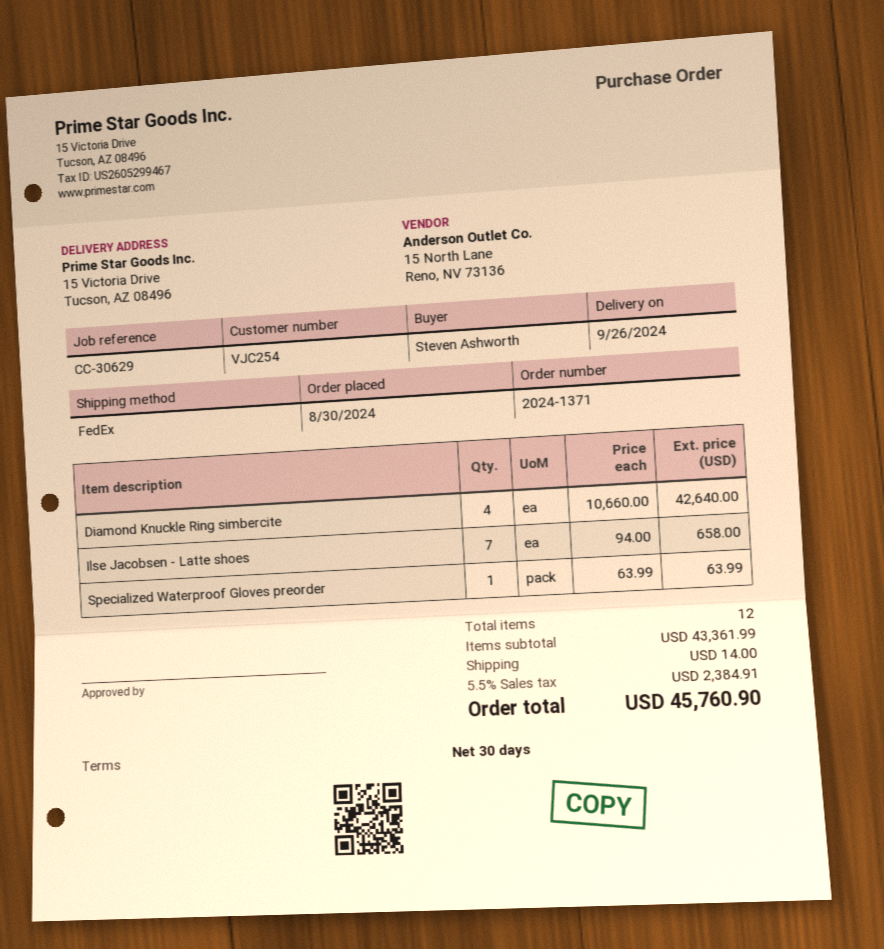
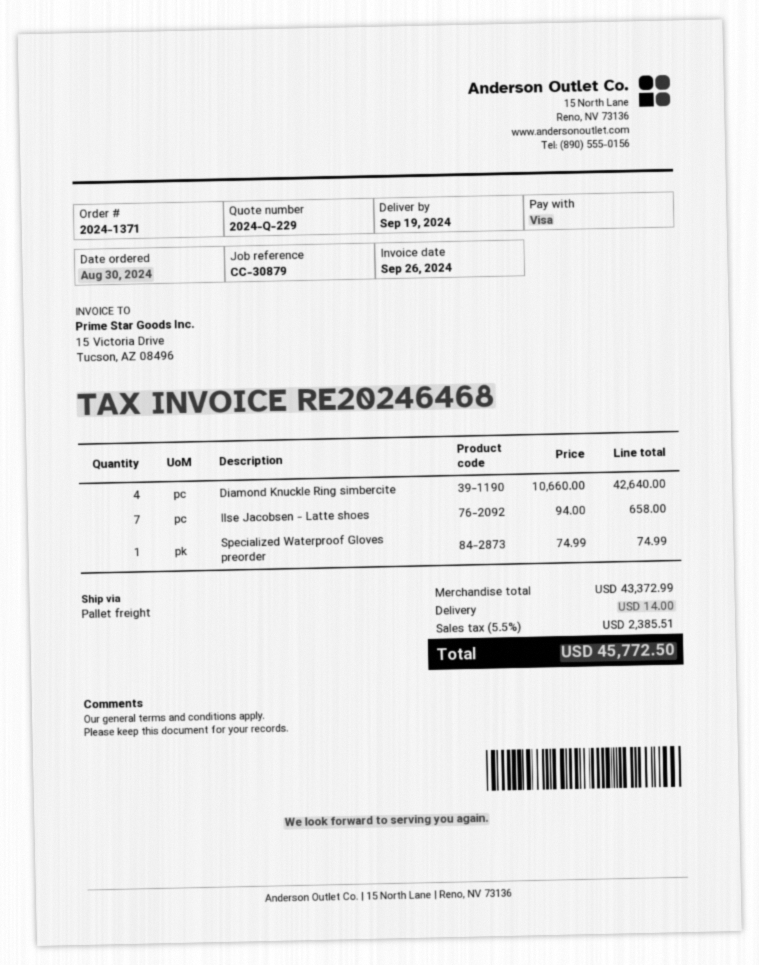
delivery date: 2024-09-26 -> 2024-09-19
reference: CC-30629 -> CC-30879
shipping method: FedEx -> pallet freight
Specialized Waterproof Gloves preorder: 1 x 63.99 = 63.99 -> 1 x 74.99 = 74.99
subtotal: 43361.99 -> 43372.99
tax: 5.5% = 2384.91 -> 5.5% = 2385.51
total: 45760.90 -> 45772.50

